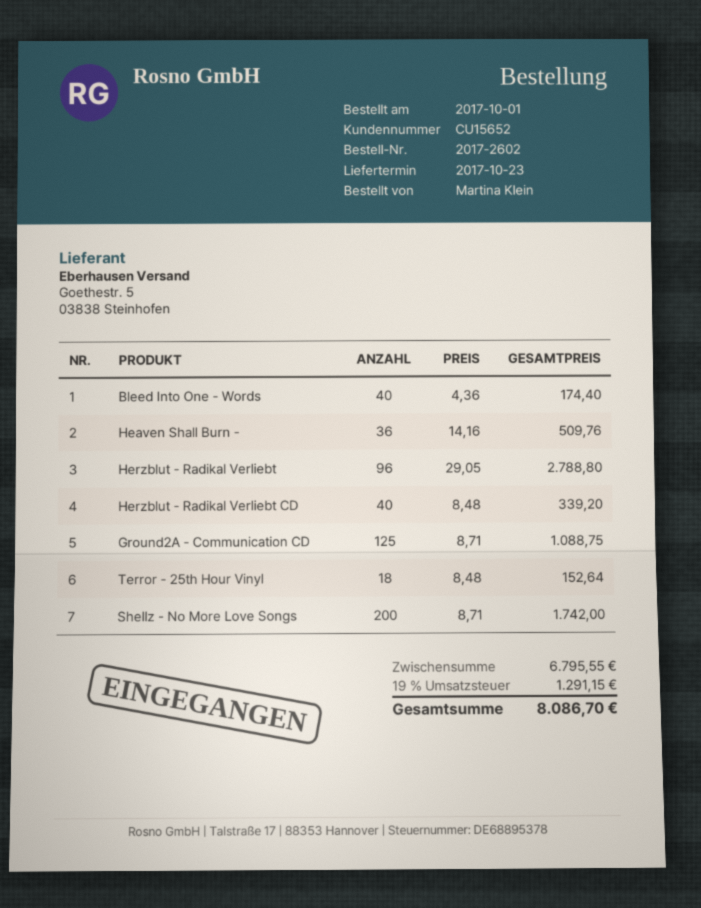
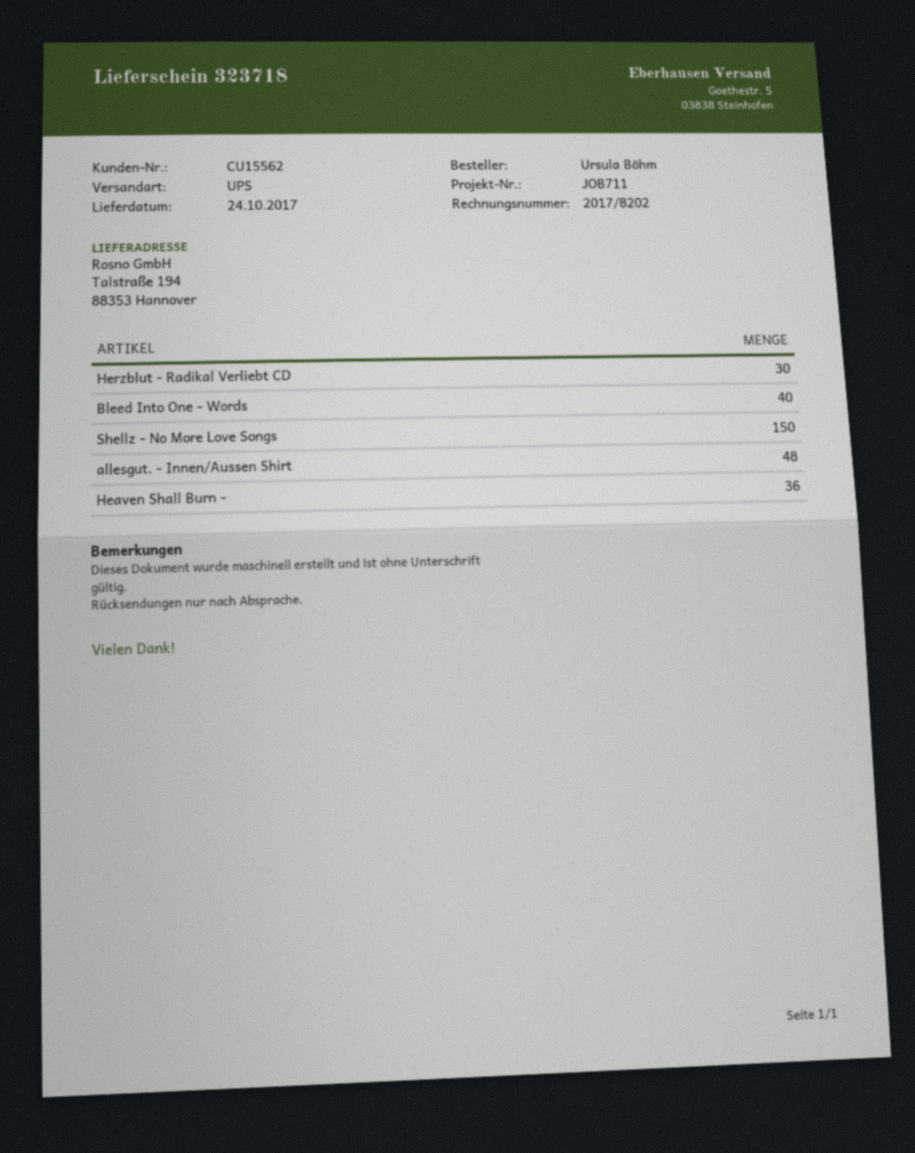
delivery date: 2017-10-23 -> 2017-10-24
customer number: CU15652 -> CU15562
ordered by: Martina Klein -> Ursula Böhm
Herzblut - Radikal Verliebt: 96 -> none
Herzblut - Radikal Verliebt CD: 40 -> 30
Ground2A - Communication CD: 125 -> none
Terror - 25th Hour Vinyl: 18 -> none
Shellz - No More Love Songs: 200 -> 150
allesgut. - Innen/Aussen Shirt: none -> 48

